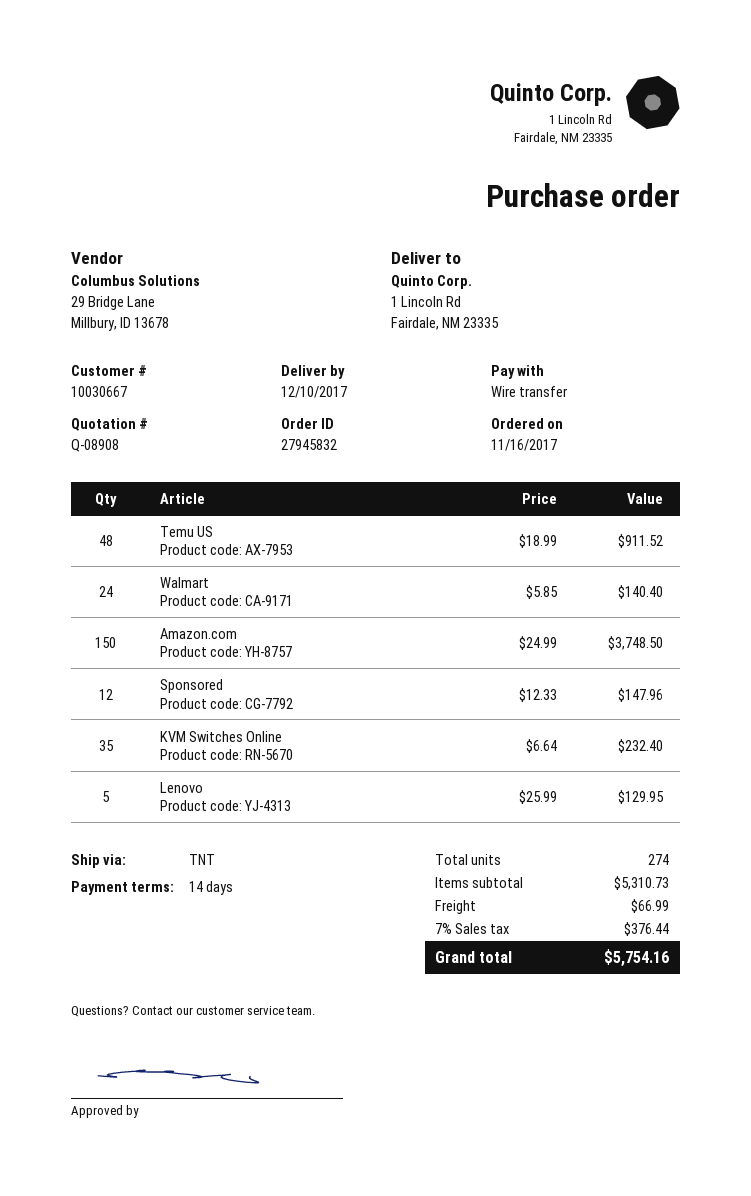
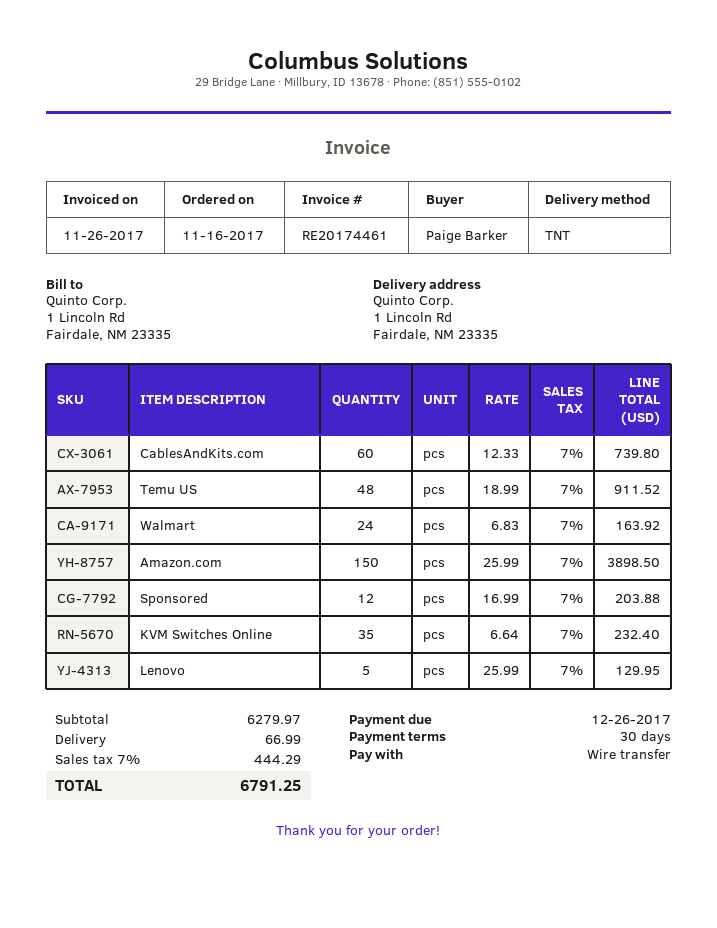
payment terms: 14 days -> 30 days
Walmart: 24 x 5.85 = 140.40 -> 24 x 6.83 = 163.92
Amazon.com: 150 x 24.99 = 3748.50 -> 150 x 25.99 = 3898.50
Sponsored: 12 x 12.33 = 147.96 -> 12 x 16.99 = 203.88
CablesAndKits.com: none -> 60 x 12.33 = 739.80
subtotal: 5310.73 -> 6279.97
tax: 7% = 376.44 -> 7% = 444.29
total: 5754.16 -> 6791.25

